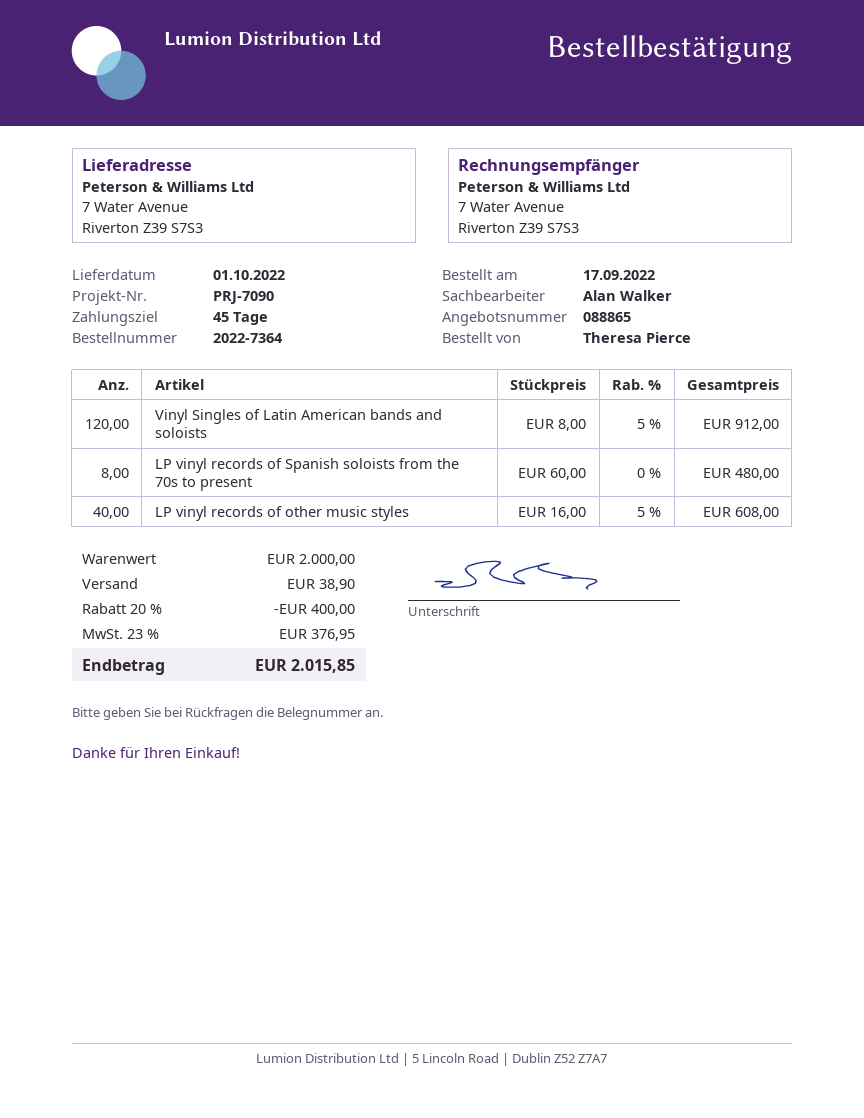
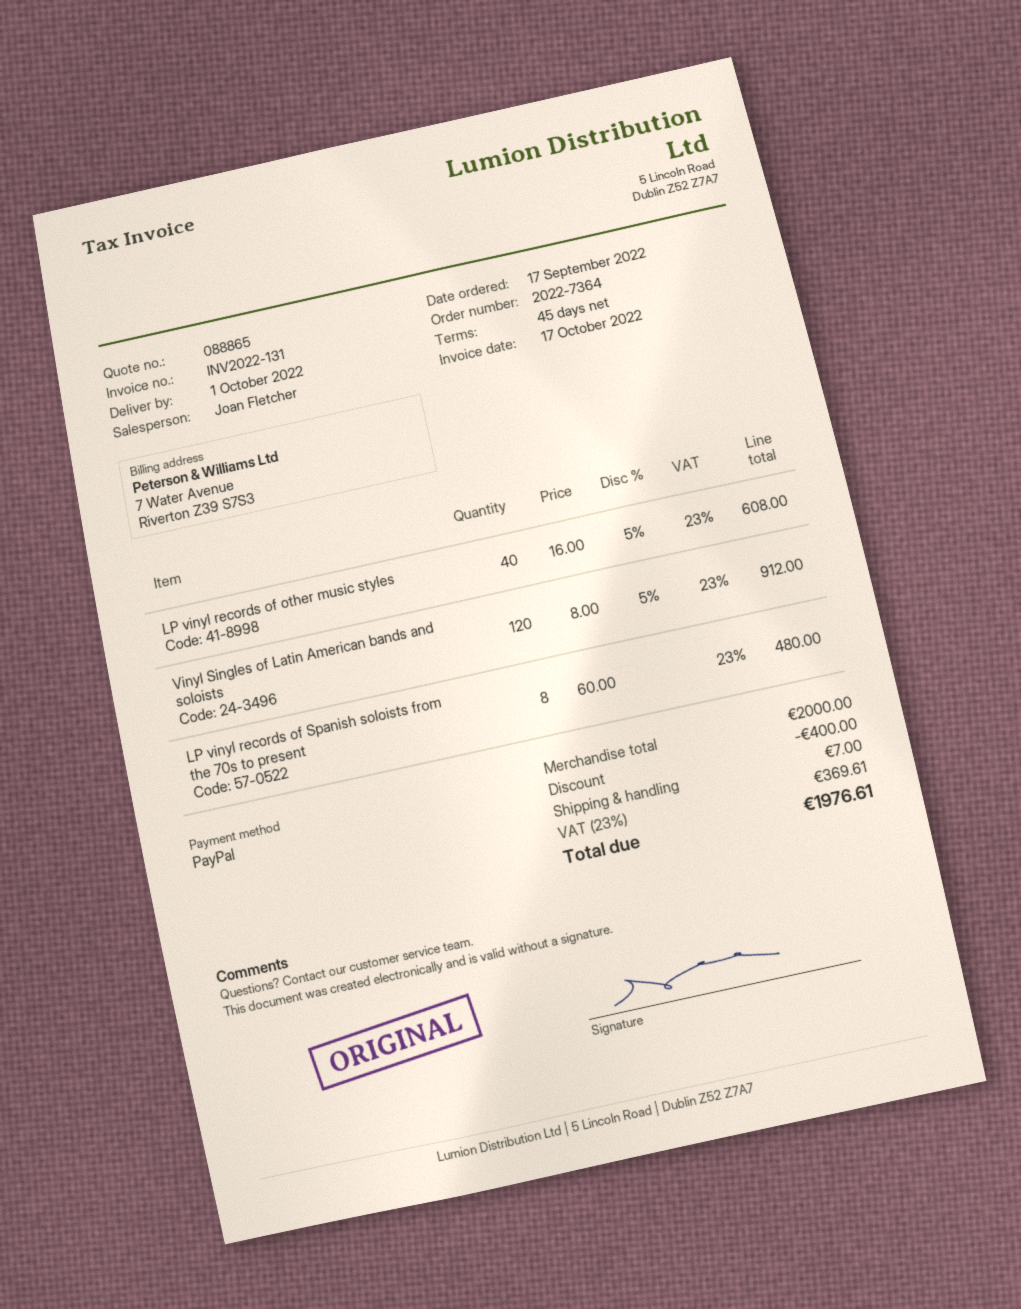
sales rep: Alan Walker -> Joan Fletcher
shipping: 38.90 -> 7.00
tax: 23% = 376.95 -> 23% = 369.61
total: 2015.85 -> 1976.61

